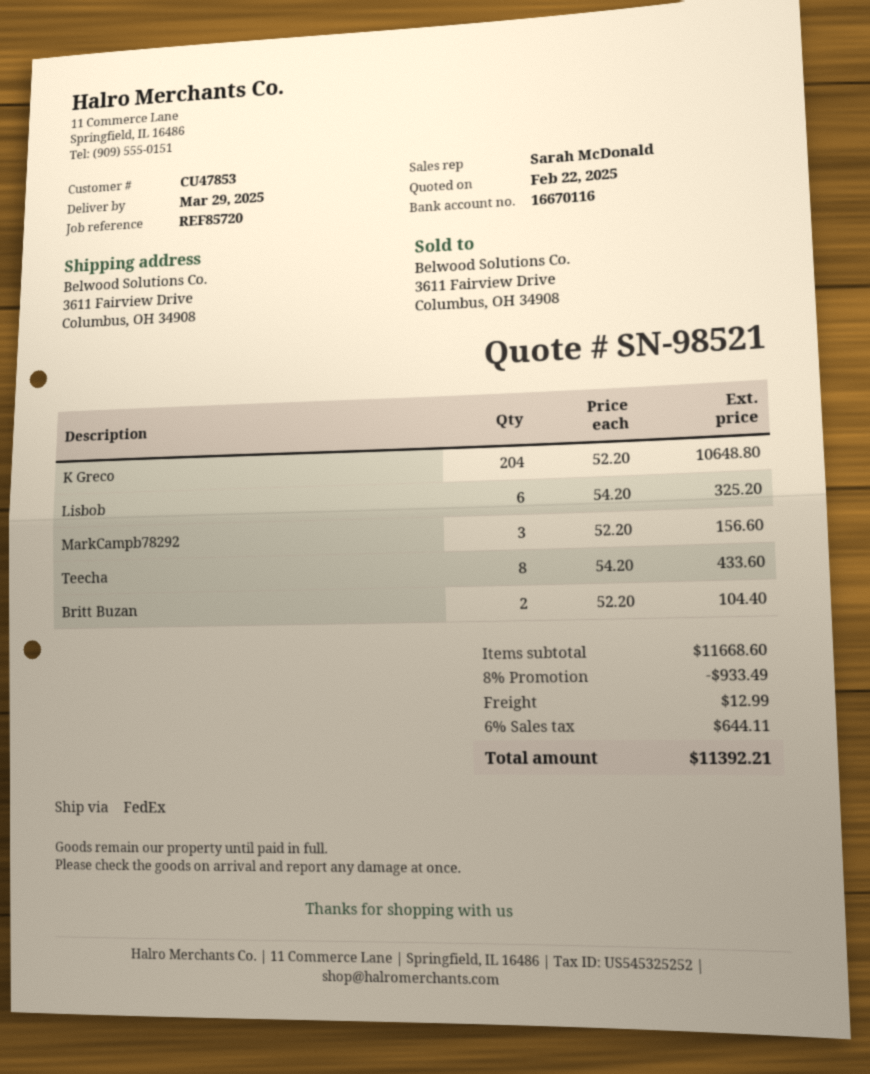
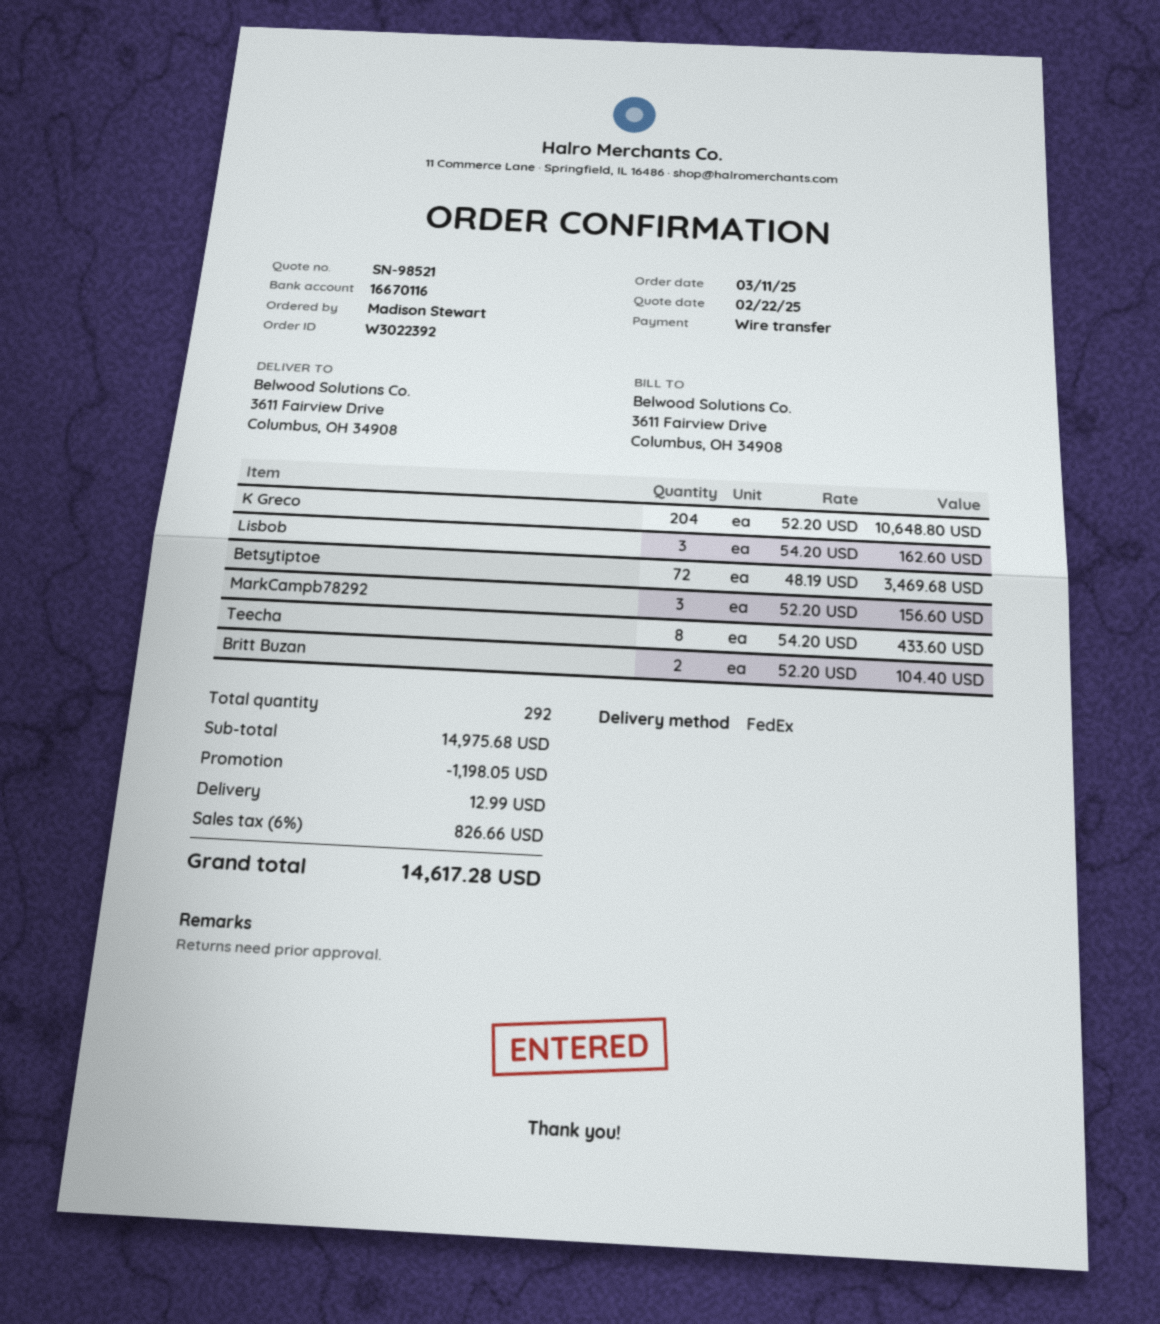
Lisbob: 6 x 54.20 = 325.20 -> 3 x 54.20 = 162.60
Betsytiptoe: none -> 72 x 48.19 = 3469.68
subtotal: 11668.60 -> 14975.68
discount: 933.49 -> 1198.05
tax: 6% = 644.11 -> 6% = 826.66
total: 11392.21 -> 14617.28

